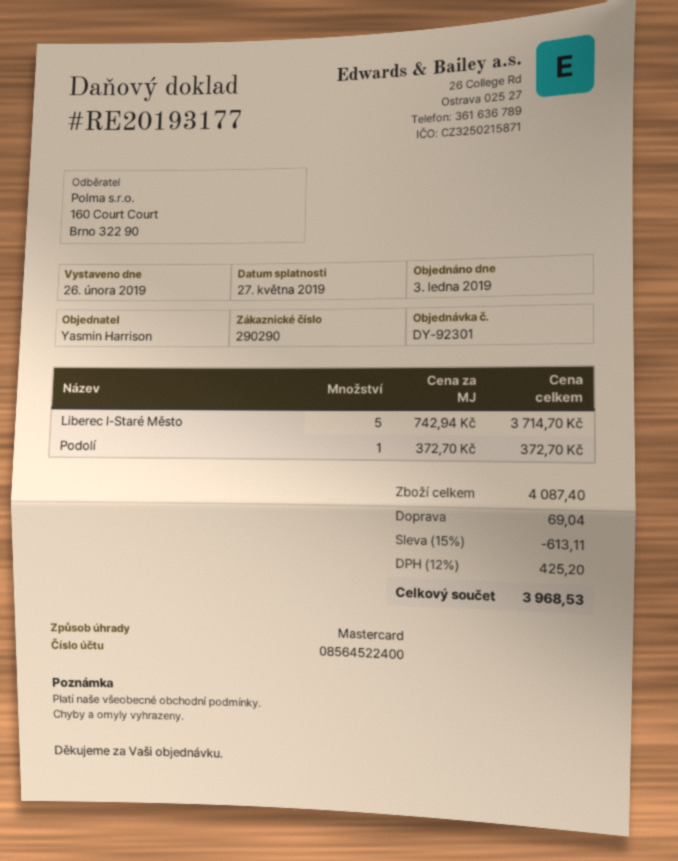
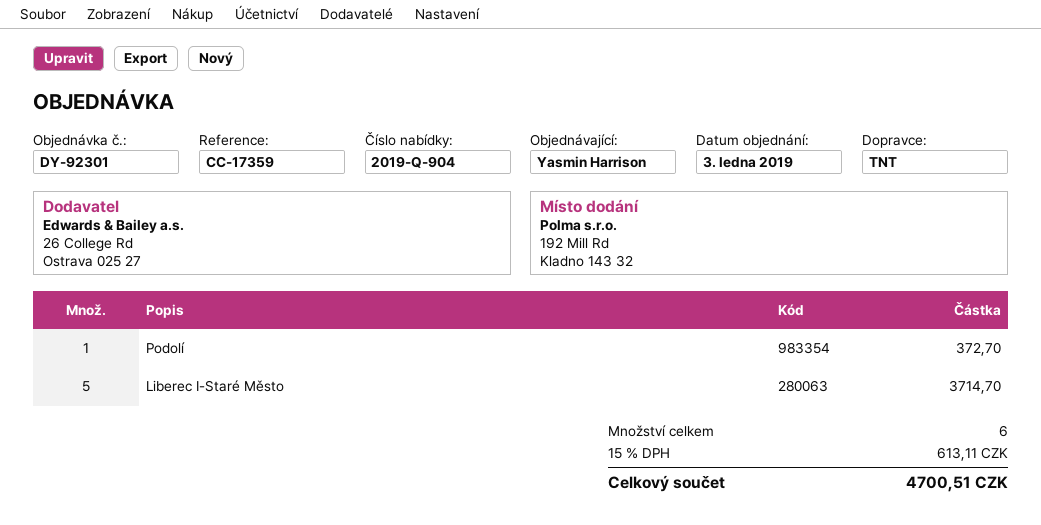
discount: 15% = 613.11 -> none
shipping: 69.04 -> none
tax: 12% = 425.20 -> 15% = 613.11
total: 3968.53 -> 4700.51

